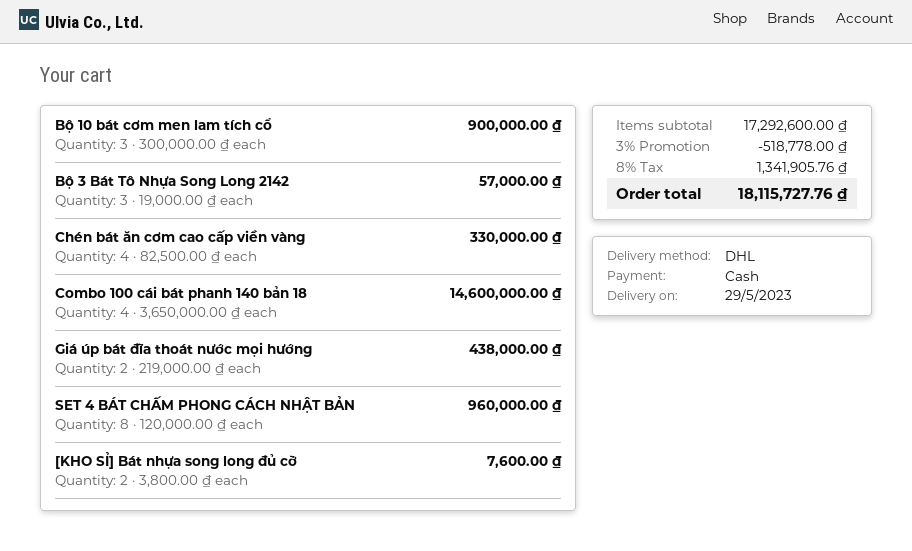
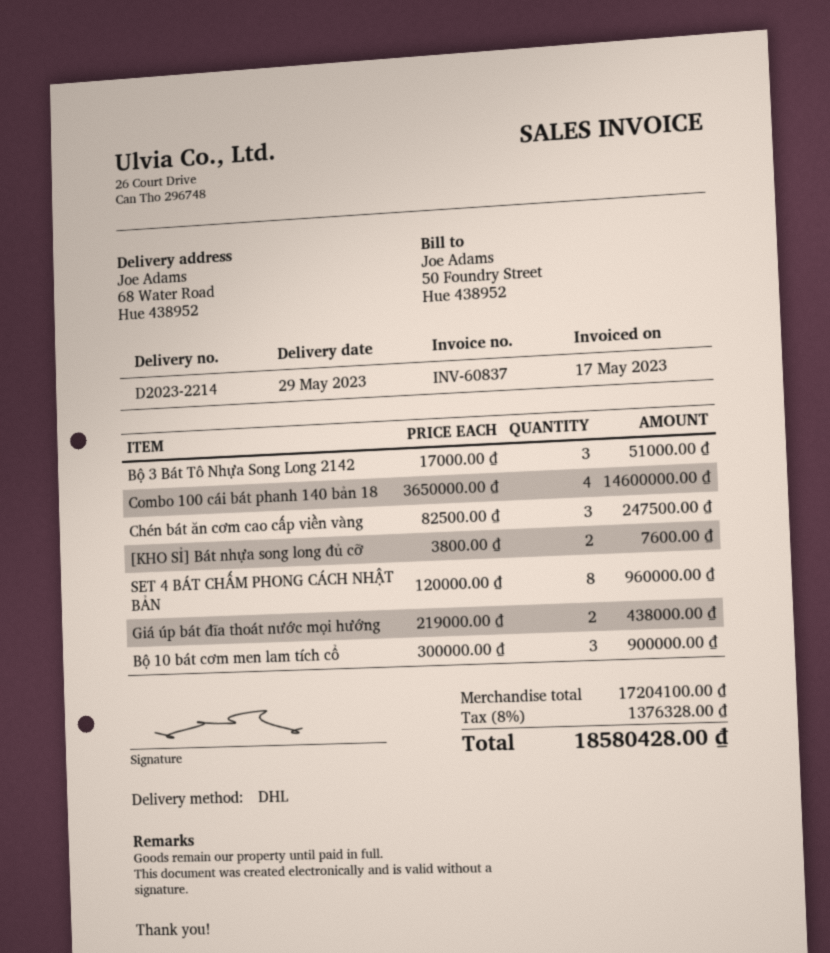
Bộ 3 Bát Tô Nhựa Song Long 2142: 3 x 19000.00 = 57000.00 -> 3 x 17000.00 = 51000.00
Chén bát ăn cơm cao cấp viền vàng: 4 x 82500.00 = 330000.00 -> 3 x 82500.00 = 247500.00
subtotal: 17292600.00 -> 17204100.00
discount: 3% = 518778.00 -> none
tax: 8% = 1341905.76 -> 8% = 1376328.00
total: 18115727.76 -> 18580428.00

